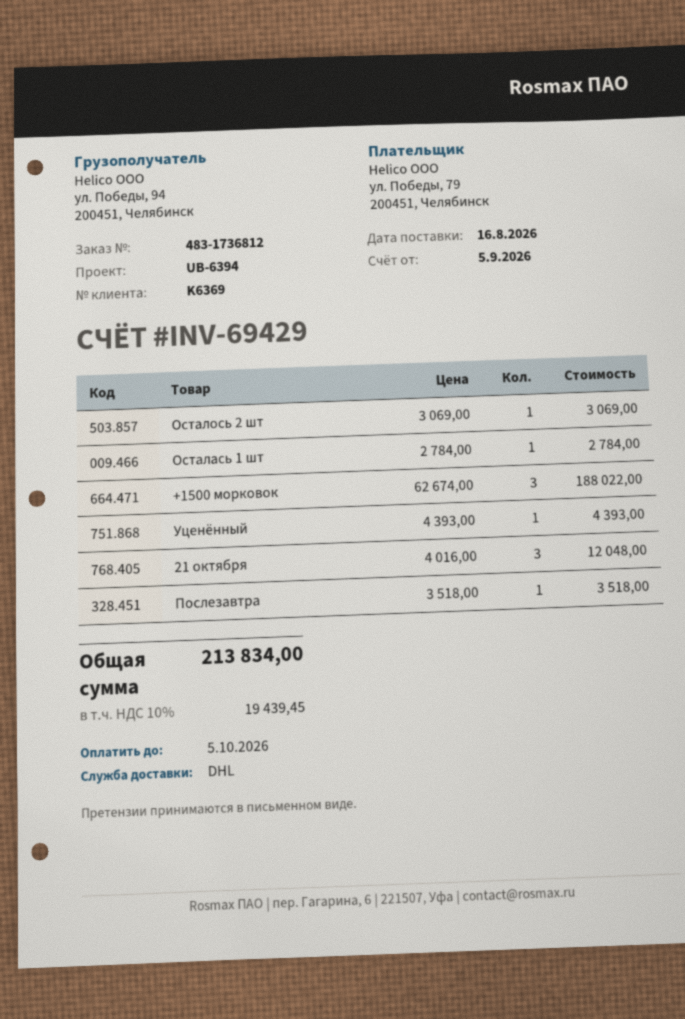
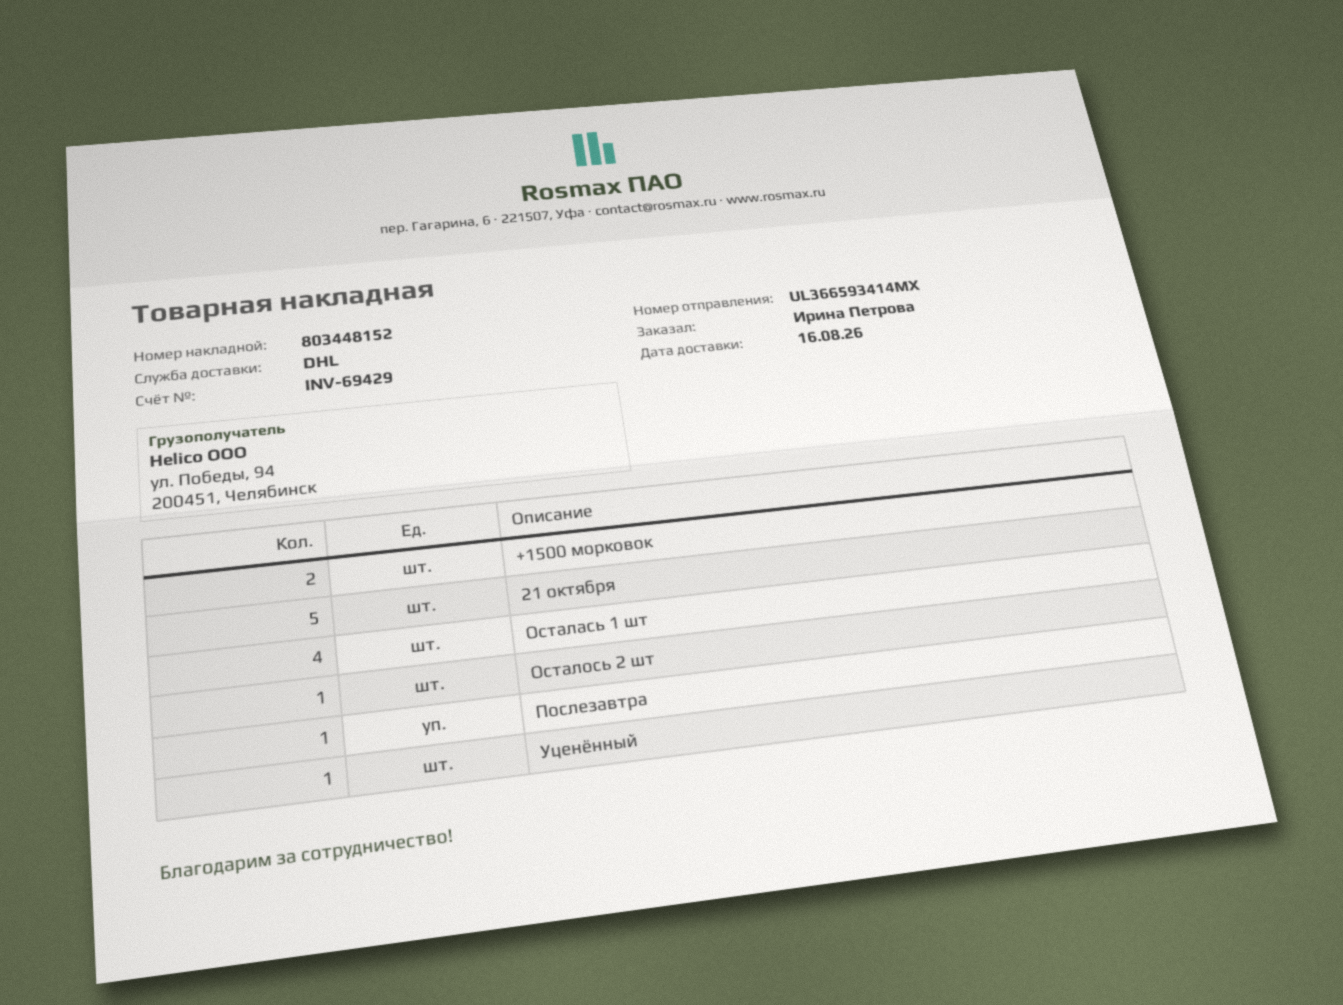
Осталась 1 шт: 1 -> 4
+1500 морковок: 3 -> 2
21 октября: 3 -> 5

